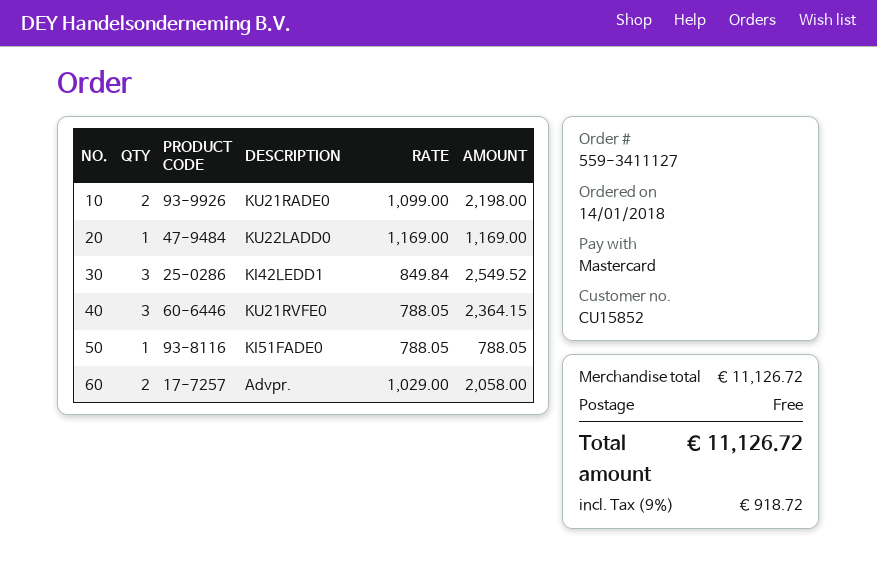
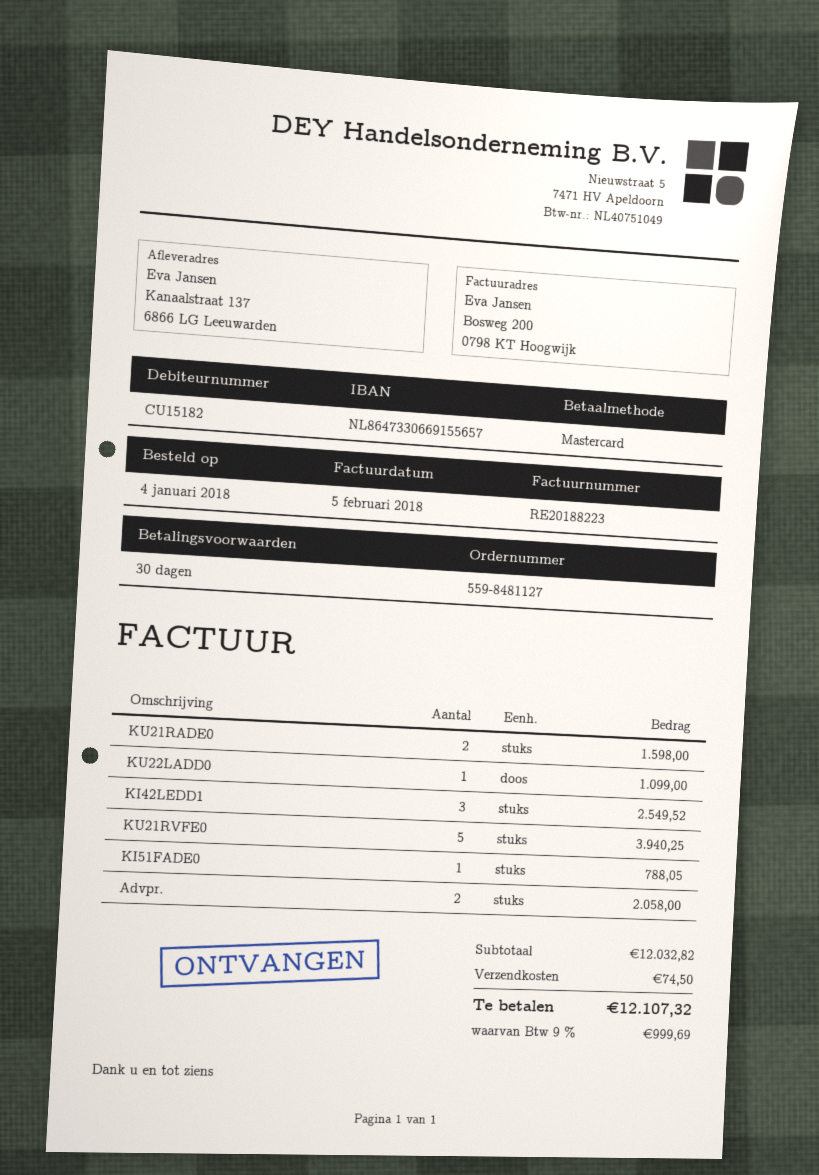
order number: 559-3411127 -> 559-8481127
order date: 2018-01-14 -> 2018-01-04
customer number: CU15852 -> CU15182
KU21RADE0: 2 for 2198.00 -> 2 for 1598.00
KU22LADD0: 1 for 1169.00 -> 1 for 1099.00
KU21RVFE0: 3 for 2364.15 -> 5 for 3940.25
subtotal: 11126.72 -> 12032.82
shipping: 0.00 -> 74.50
tax: 9% = 918.72 -> 9% = 999.69
total: 11126.72 -> 12107.32

